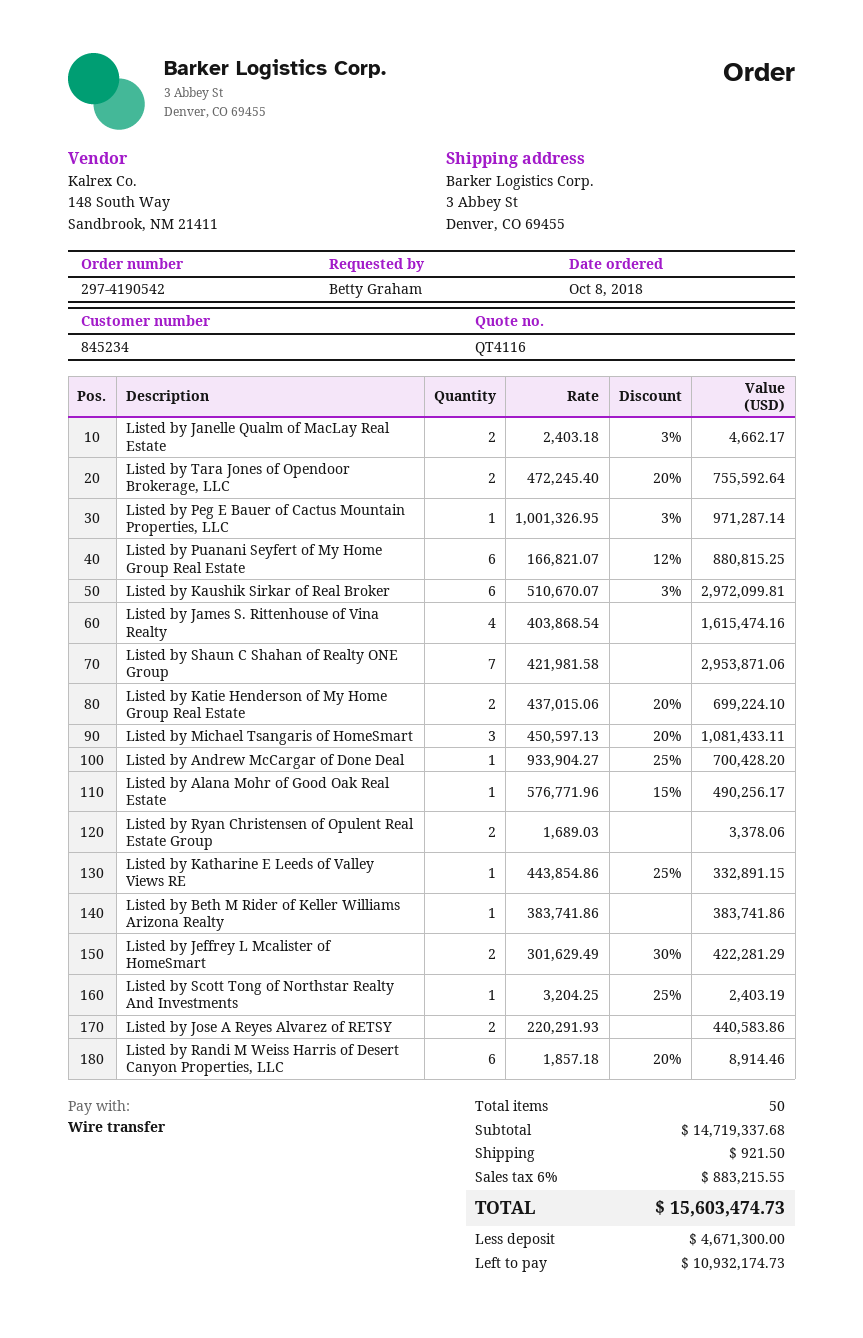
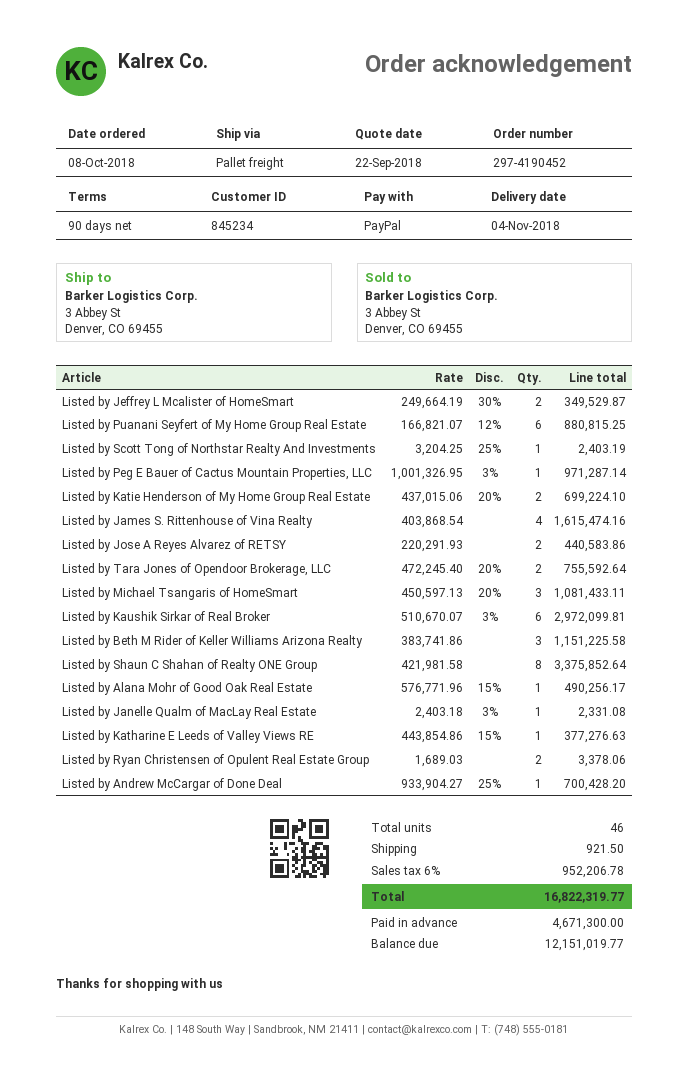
order number: 297-4190542 -> 297-4190452
payment method: bank transfer -> PayPal
Listed by Janelle Qualm of MacLay Real Estate: 2 x 2403.18 - 3% = 4662.17 -> 1 x 2403.18 - 3% = 2331.08
Listed by Shaun C Shahan of Realty ONE Group: 7 x 421981.58 = 2953871.06 -> 8 x 421981.58 = 3375852.64
Listed by Katharine E Leeds of Valley Views RE: 1 x 443854.86 - 25% = 332891.15 -> 1 x 443854.86 - 15% = 377276.63
Listed by Beth M Rider of Keller Williams Arizona Realty: 1 x 383741.86 = 383741.86 -> 3 x 383741.86 = 1151225.58
Listed by Jeffrey L Mcalister of HomeSmart: 2 x 301629.49 - 30% = 422281.29 -> 2 x 249664.19 - 30% = 349529.87
Listed by Randi M Weiss Harris of Desert Canyon Properties, LLC: 6 x 1857.18 - 20% = 8914.46 -> none
total quantity: 50 -> 46
tax: 6% = 883215.55 -> 6% = 952206.78
total: 15603474.73 -> 16822319.77
balance: 10932174.73 -> 12151019.77

